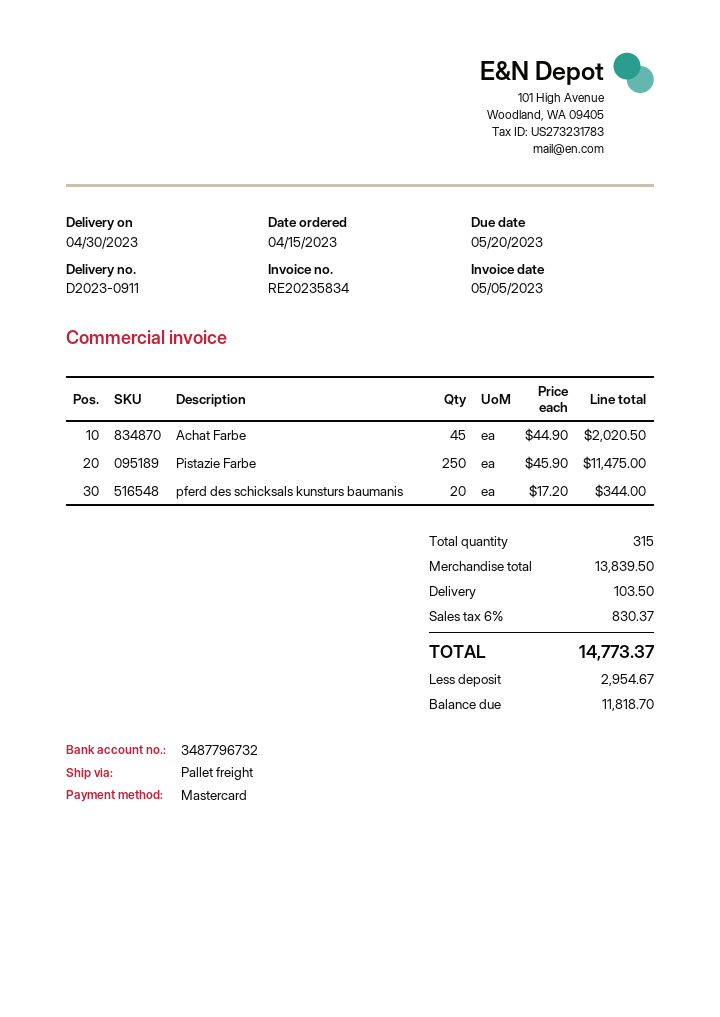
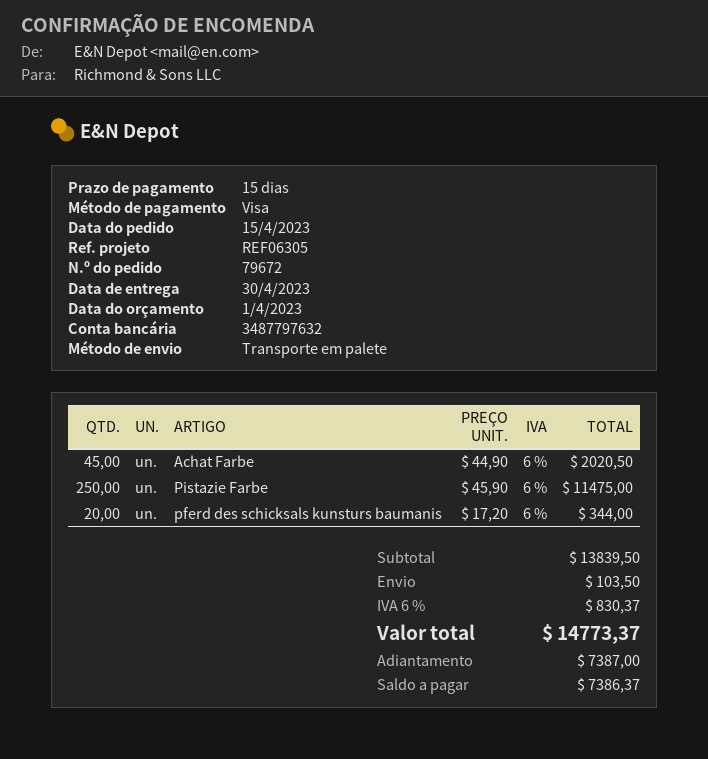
payment method: Mastercard -> Visa
bank account: 3487796732 -> 3487797632
deposit: 2954.67 -> 7387.00
balance: 11818.70 -> 7386.37

